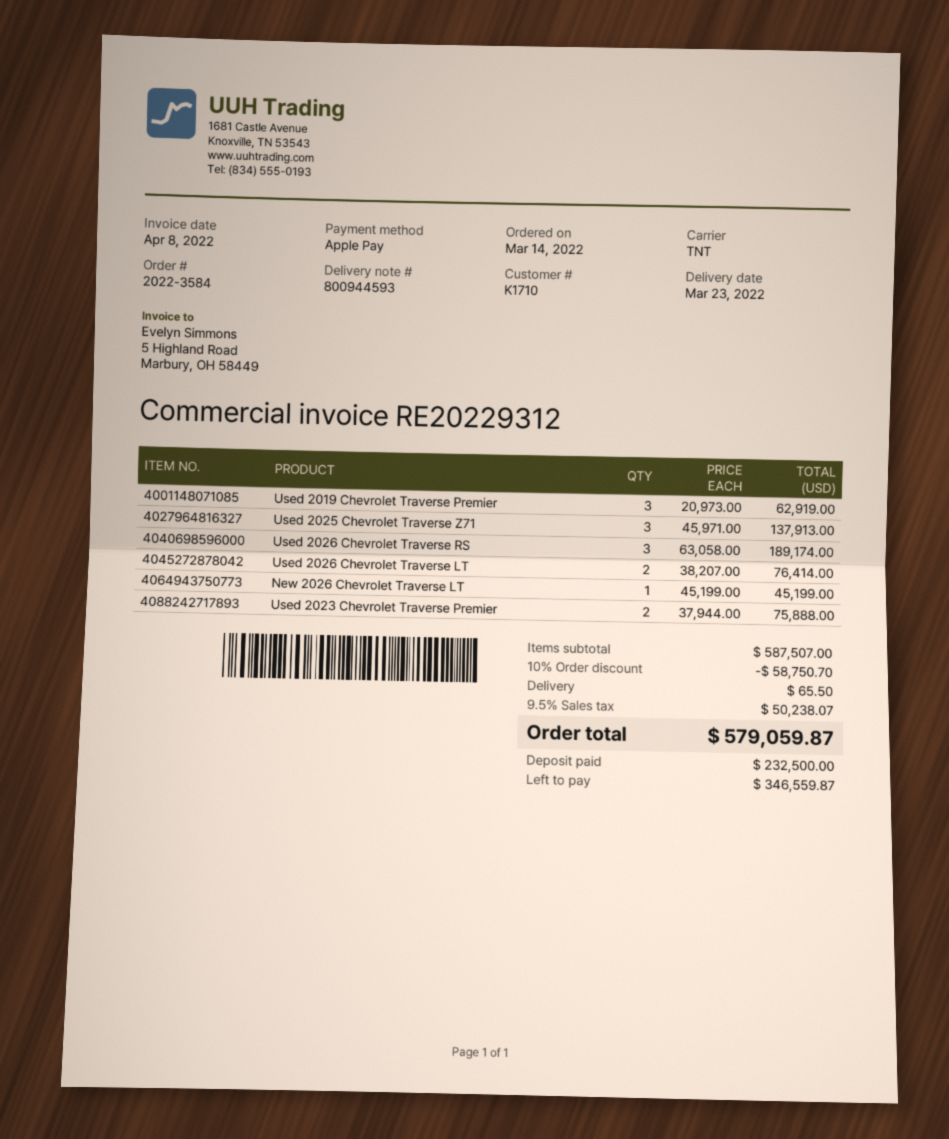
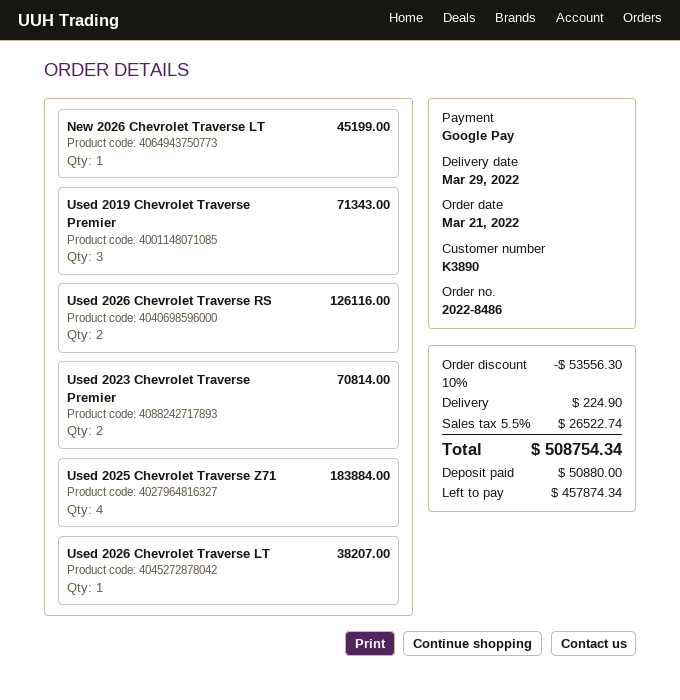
order number: 2022-3584 -> 2022-8486
order date: 2022-03-14 -> 2022-03-21
delivery date: 2022-03-23 -> 2022-03-29
customer number: K1710 -> K3890
payment method: Apple Pay -> Google Pay
Used 2019 Chevrolet Traverse Premier: 3 for 62919.00 -> 3 for 71343.00
Used 2025 Chevrolet Traverse Z71: 3 for 137913.00 -> 4 for 183884.00
Used 2026 Chevrolet Traverse RS: 3 for 189174.00 -> 2 for 126116.00
Used 2026 Chevrolet Traverse LT: 2 for 76414.00 -> 1 for 38207.00
Used 2023 Chevrolet Traverse Premier: 2 for 75888.00 -> 2 for 70814.00
discount: 10% = 58750.70 -> 10% = 53556.30
shipping: 65.50 -> 224.90
tax: 9.5% = 50238.07 -> 5.5% = 26522.74
total: 579059.87 -> 508754.34
deposit: 232500.00 -> 50880.00
balance: 346559.87 -> 457874.34

